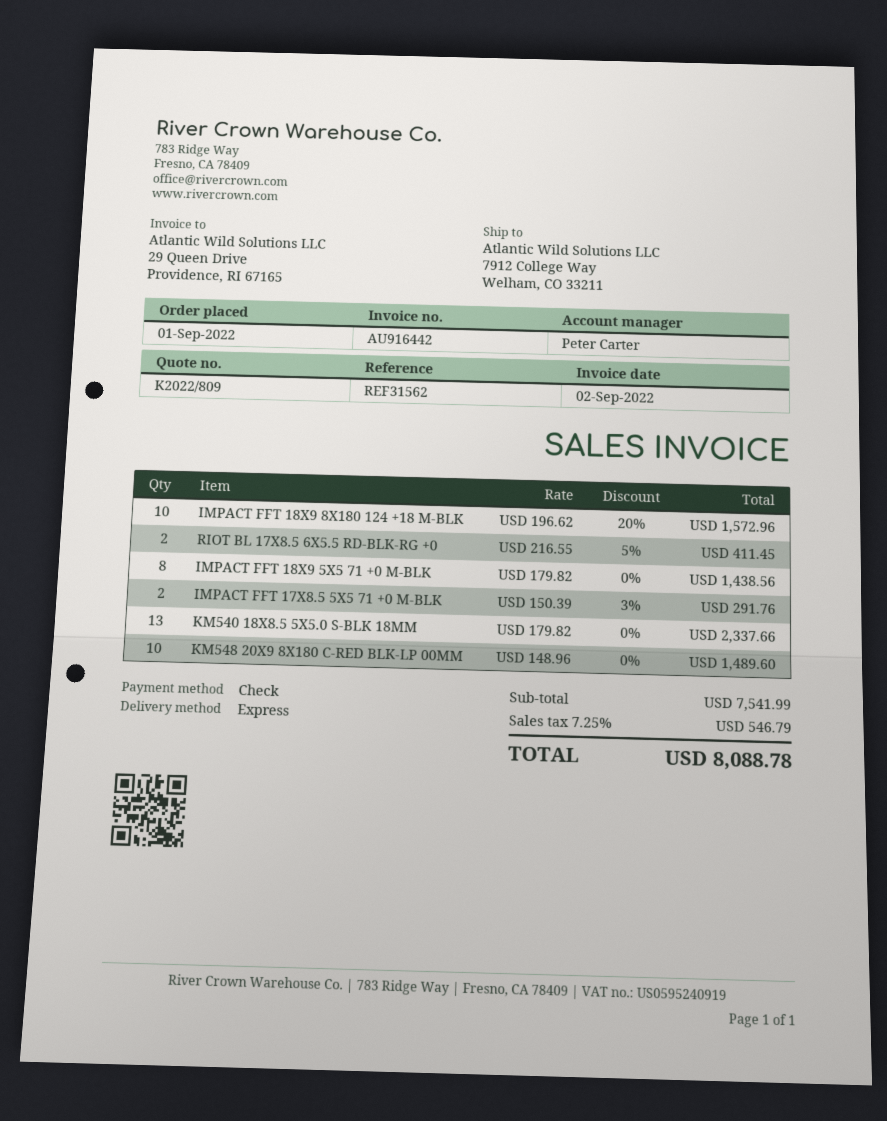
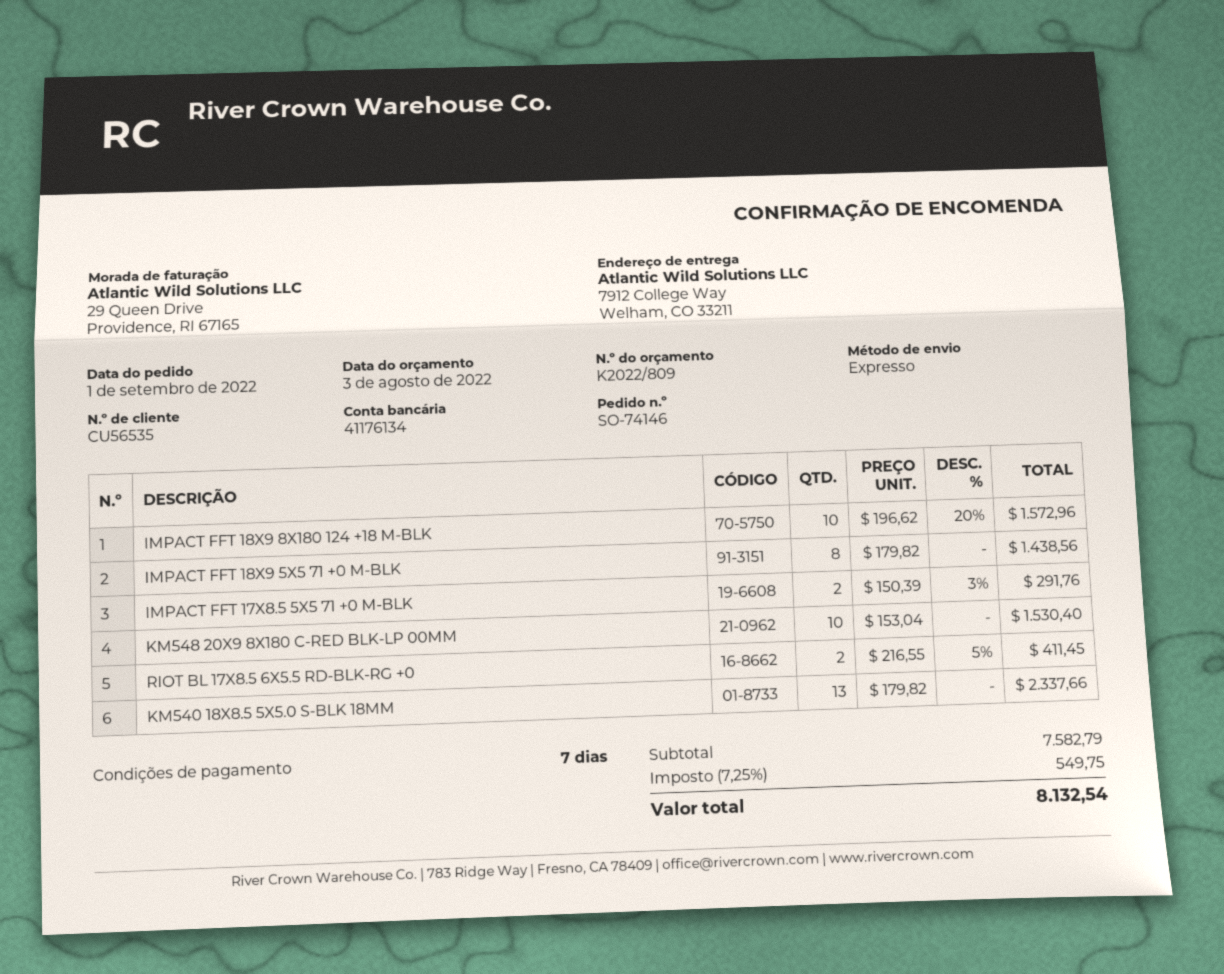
KM548 20X9 8X180 C-RED BLK-LP 00MM: 10 x 148.96 = 1489.60 -> 10 x 153.04 = 1530.40
subtotal: 7541.99 -> 7582.79
tax: 7.25% = 546.79 -> 7.25% = 549.75
total: 8088.78 -> 8132.54

